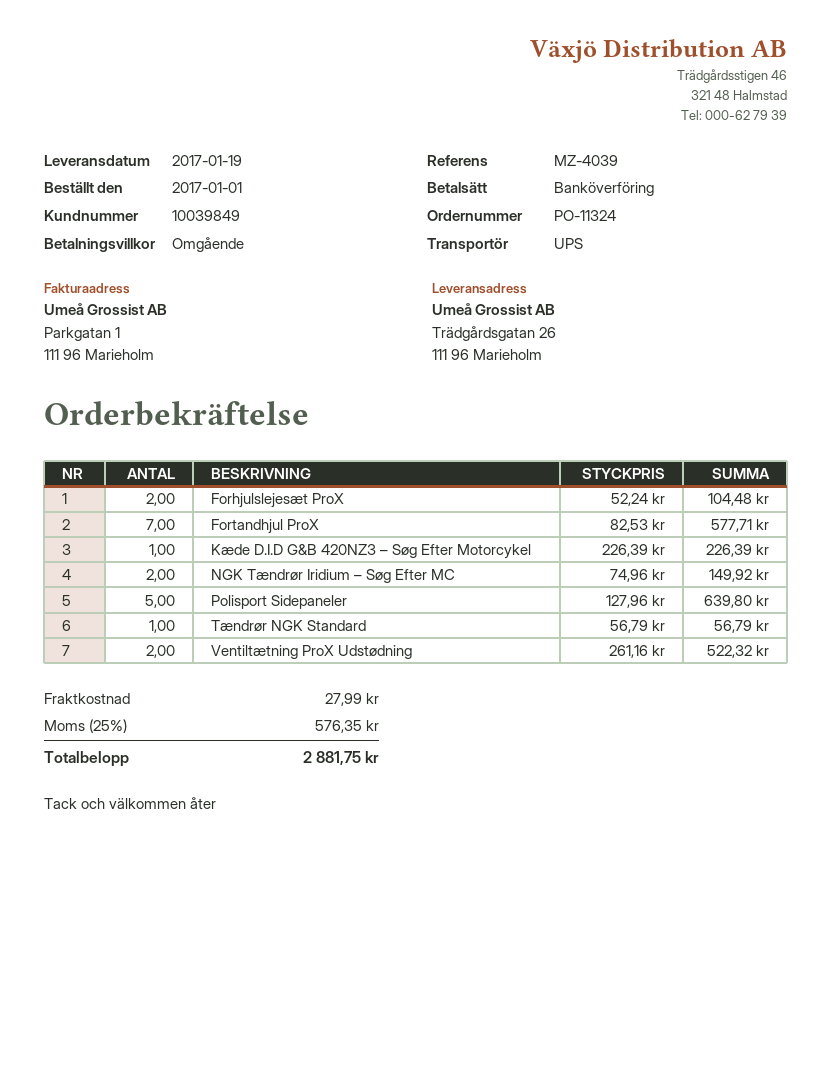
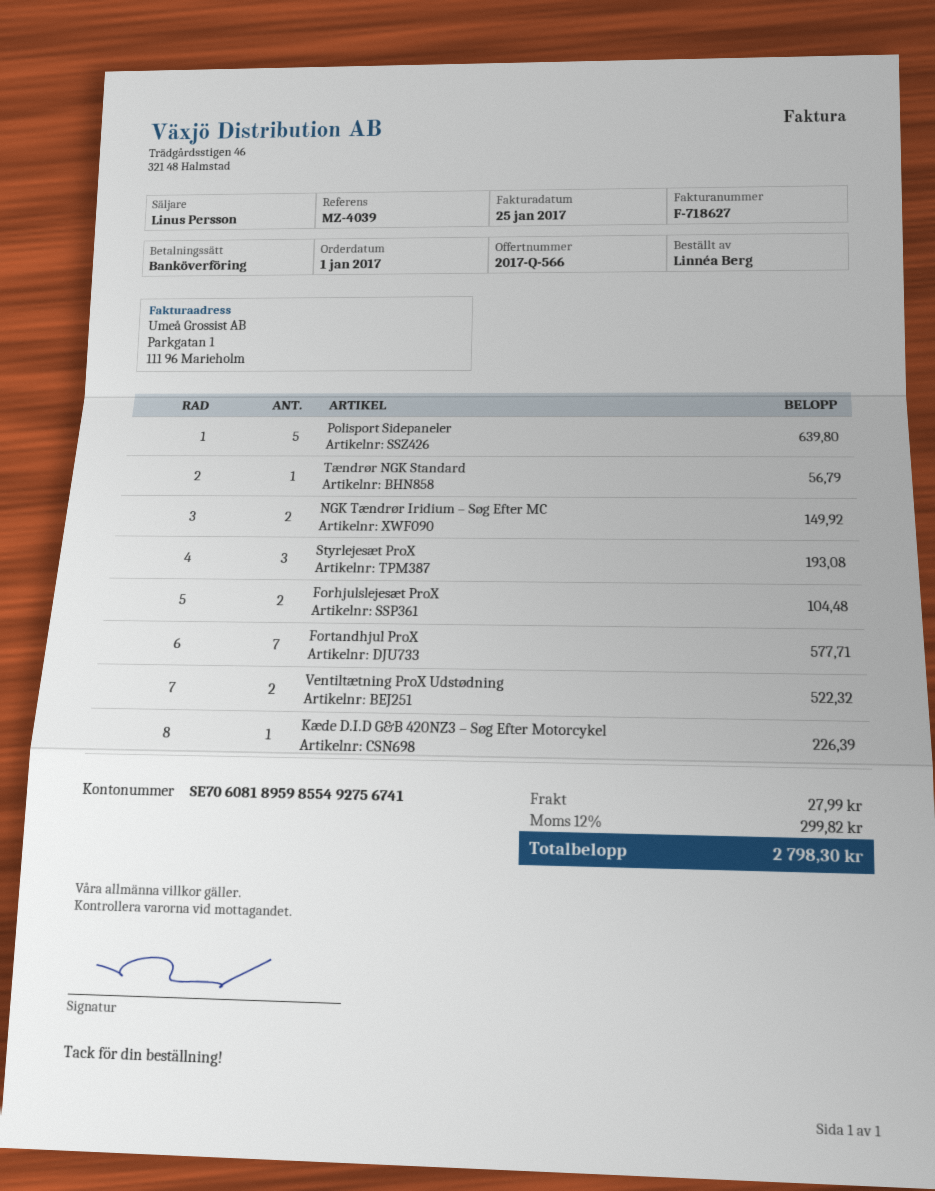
Styrlejesæt ProX: none -> 3 for 193.08
tax: 25% = 576.35 -> 12% = 299.82
total: 2881.75 -> 2798.30

